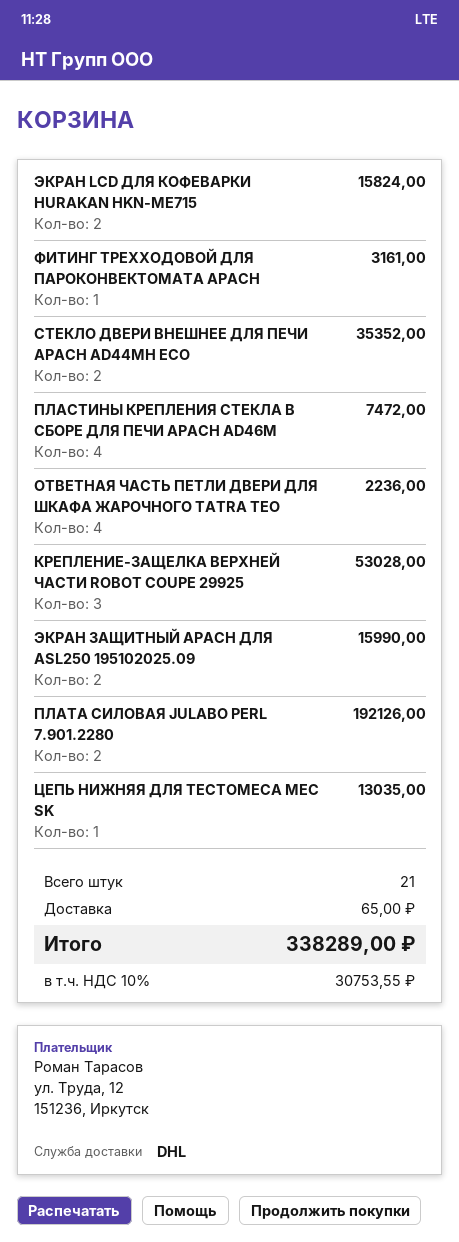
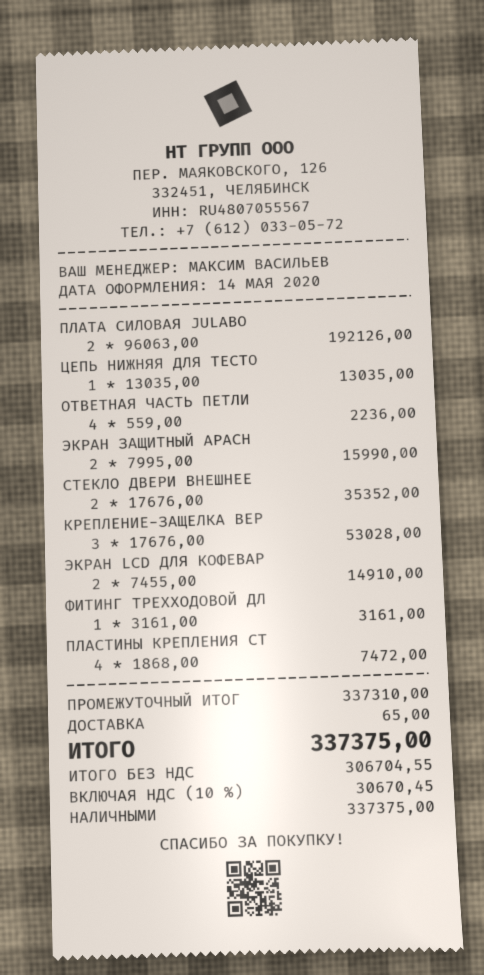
ЭКРАН LCD ДЛЯ КОФЕВАРКИ HURAKAN HKN-ME715: 2 for 15824.00 -> 2 for 14910.00
tax: 10% = 30753.55 -> 10% = 30670.45
total: 338289.00 -> 337375.00

